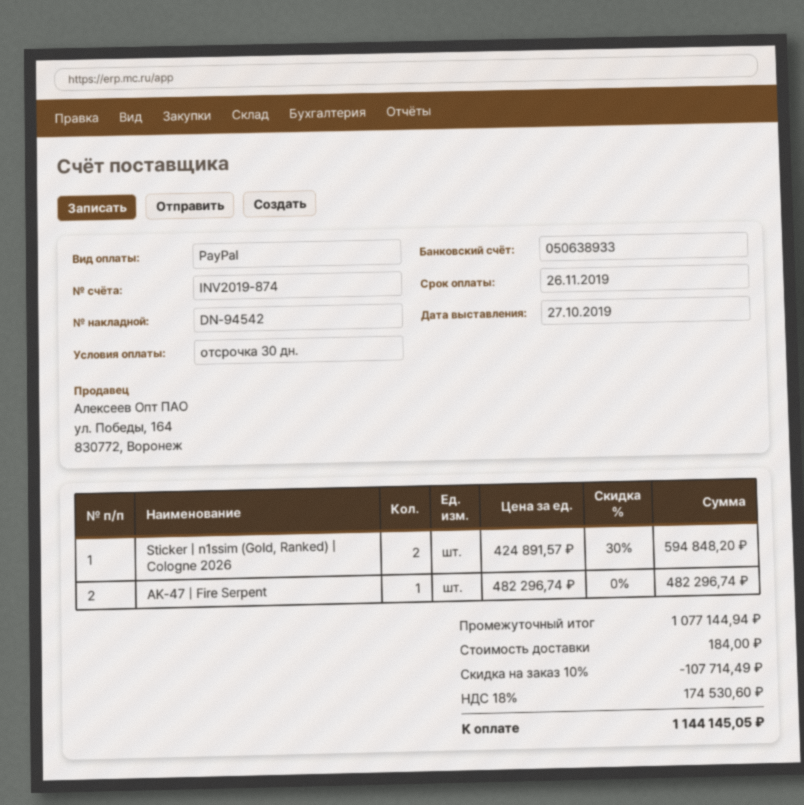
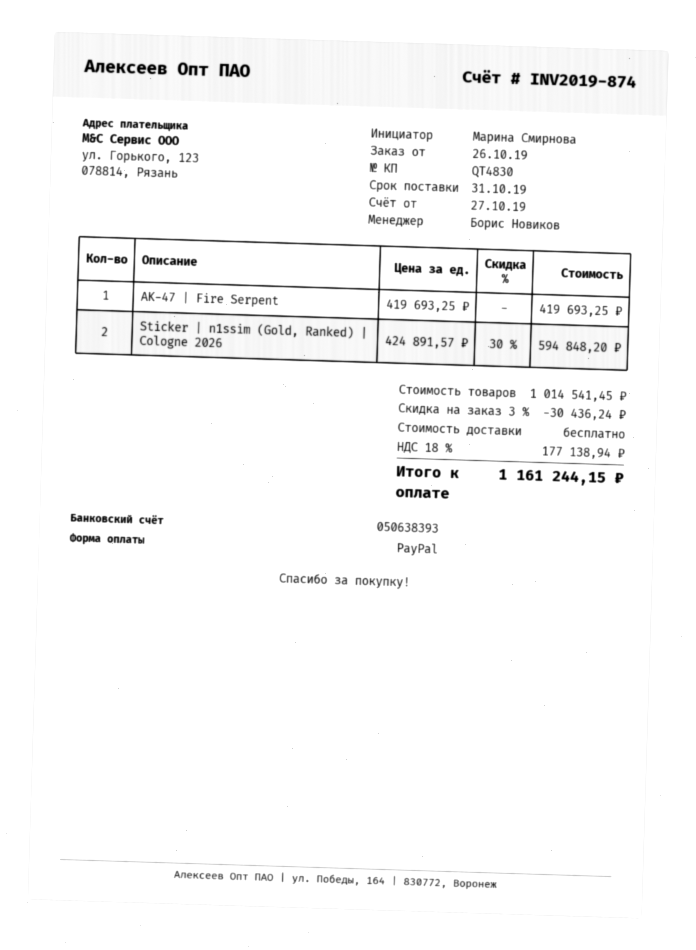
bank account: 050638933 -> 050638393
AK-47 | Fire Serpent: 1 x 482296.74 = 482296.74 -> 1 x 419693.25 = 419693.25
subtotal: 1077144.94 -> 1014541.45
discount: 10% = 107714.49 -> 3% = 30436.24
shipping: 184.00 -> 0.00
tax: 18% = 174530.60 -> 18% = 177138.94
total: 1144145.05 -> 1161244.15

